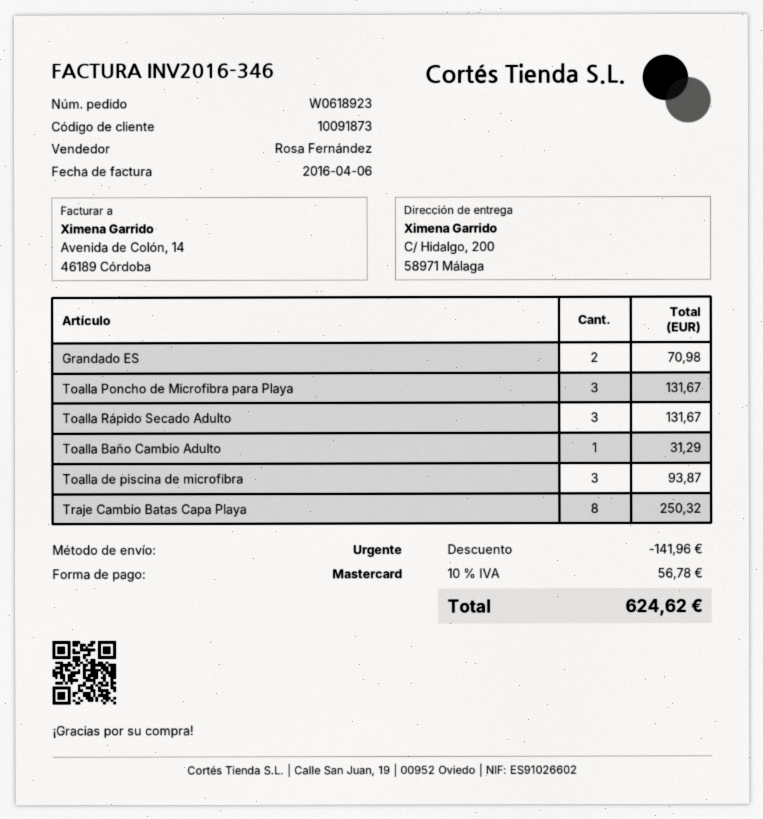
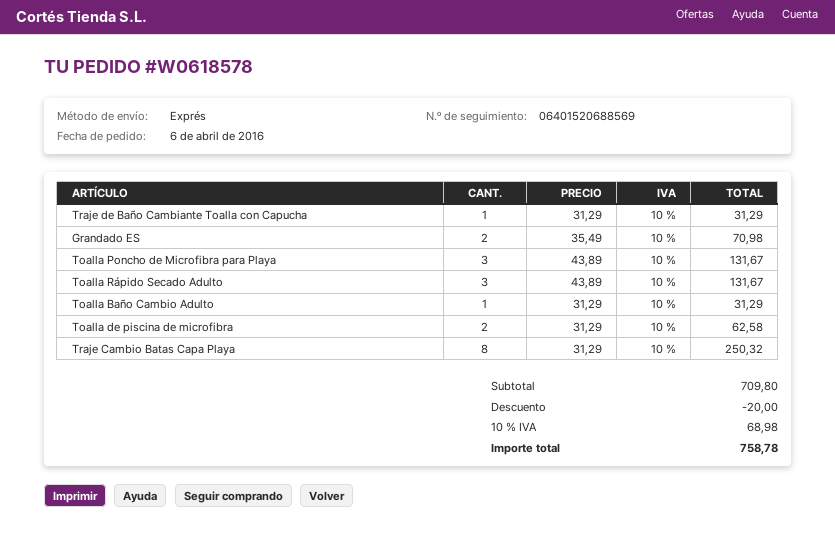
order number: W0618923 -> W0618578
Toalla de piscina de microfibra: 3 for 93.87 -> 2 for 62.58
Traje de Baño Cambiante Toalla con Capucha: none -> 1 for 31.29
discount: 141.96 -> 20.00
tax: 10% = 56.78 -> 10% = 68.98
total: 624.62 -> 758.78

